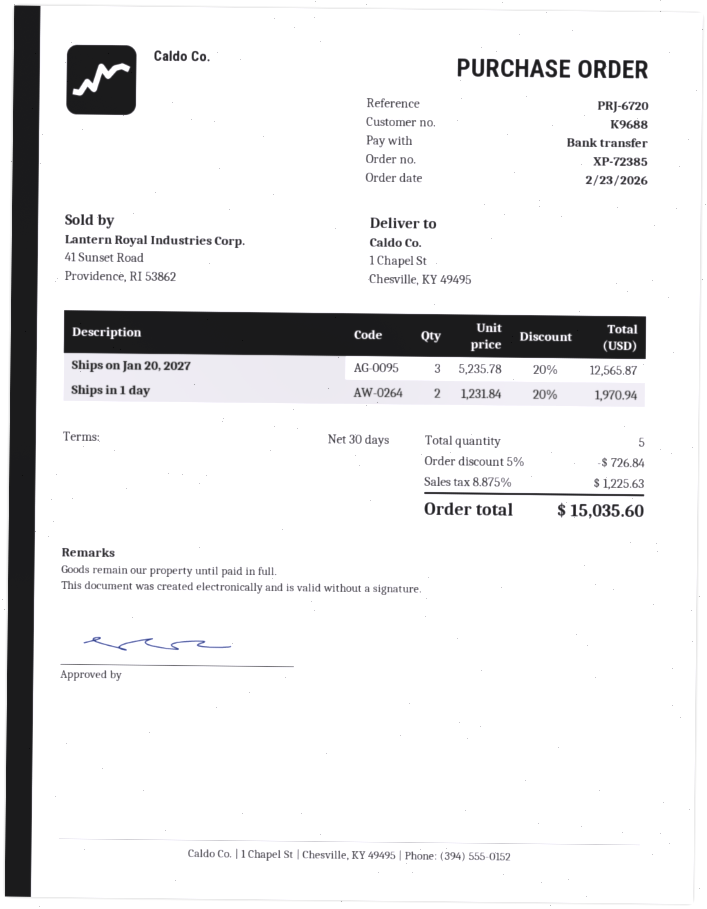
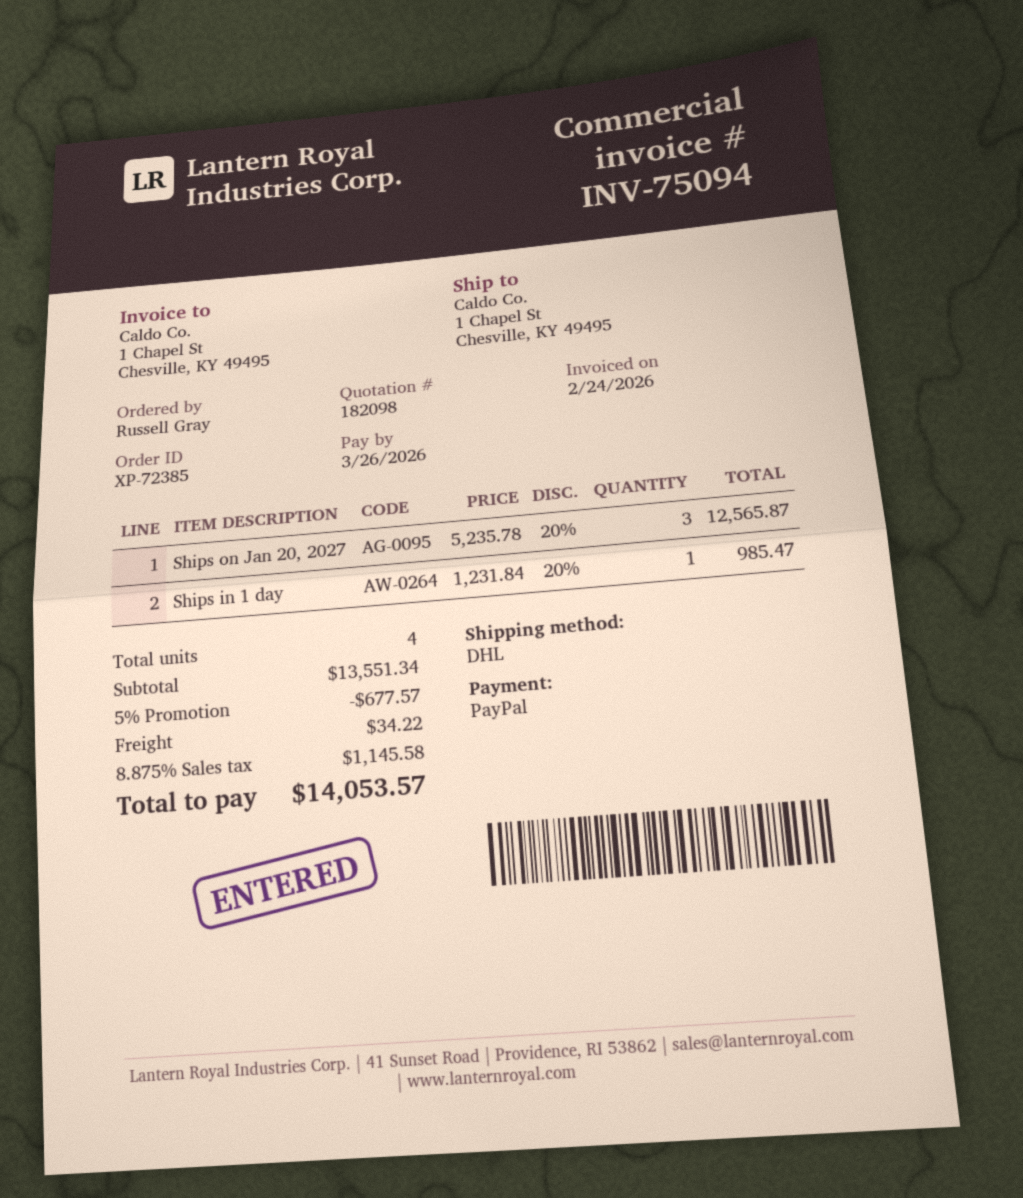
payment method: bank transfer -> PayPal
Ships in 1 day: 2 x 1231.84 - 20% = 1970.94 -> 1 x 1231.84 - 20% = 985.47
total quantity: 5 -> 4
discount: 5% = 726.84 -> 5% = 677.57
shipping: none -> 34.22
tax: 8.875% = 1225.63 -> 8.875% = 1145.58
total: 15035.60 -> 14053.57

